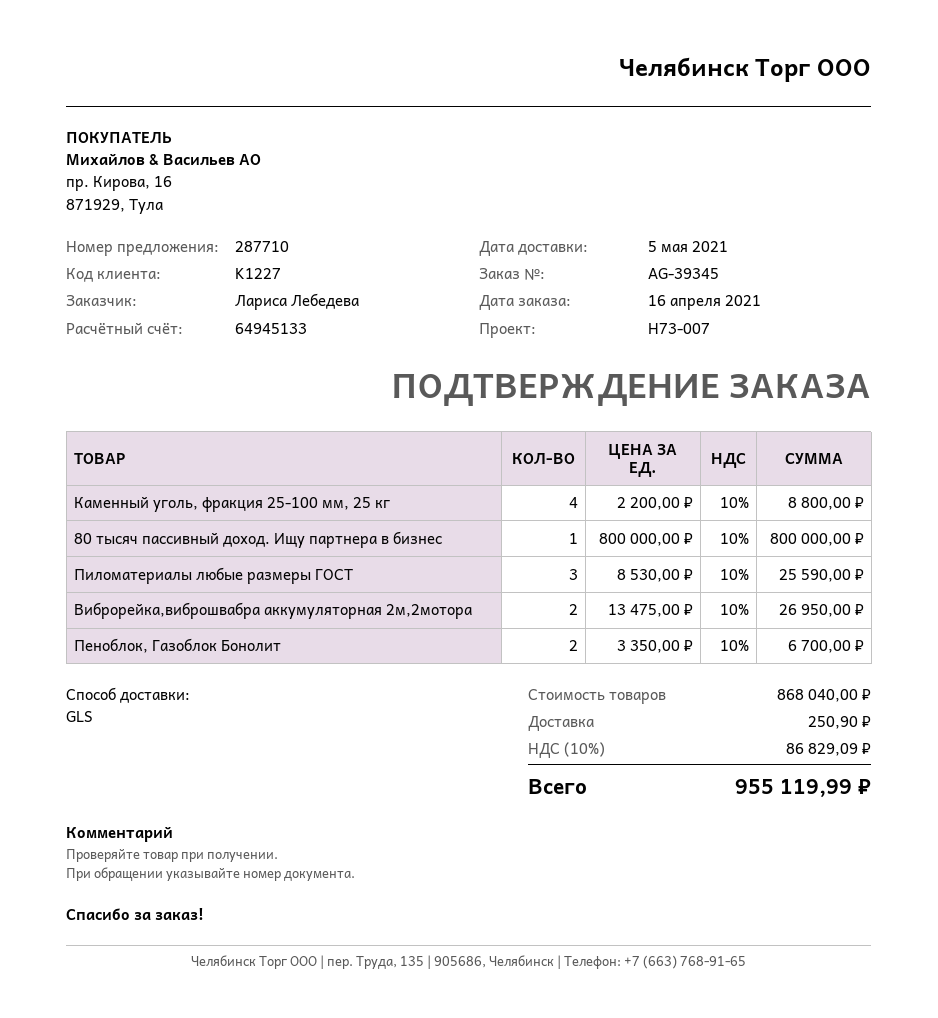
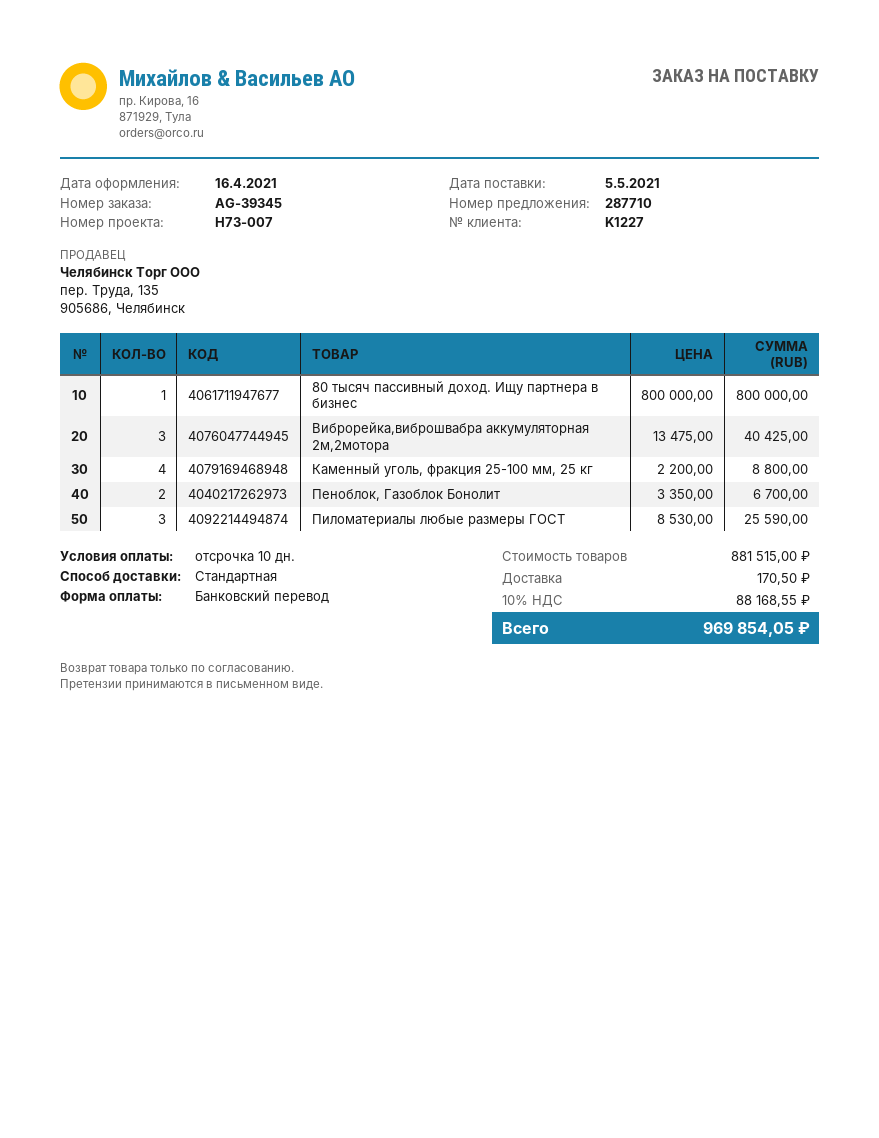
shipping method: GLS -> standard
Виброрейка,виброшвабра аккумуляторная 2м,2мотора: 2 x 13475.00 = 26950.00 -> 3 x 13475.00 = 40425.00
subtotal: 868040.00 -> 881515.00
shipping: 250.90 -> 170.50
tax: 10% = 86829.09 -> 10% = 88168.55
total: 955119.99 -> 969854.05

